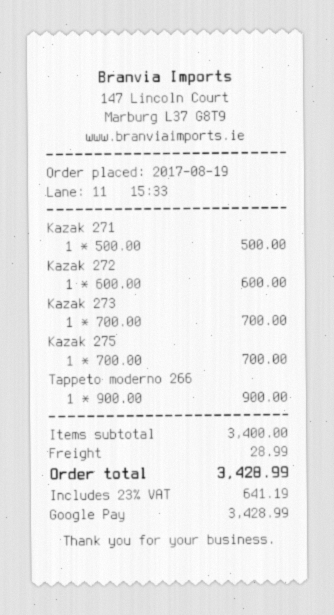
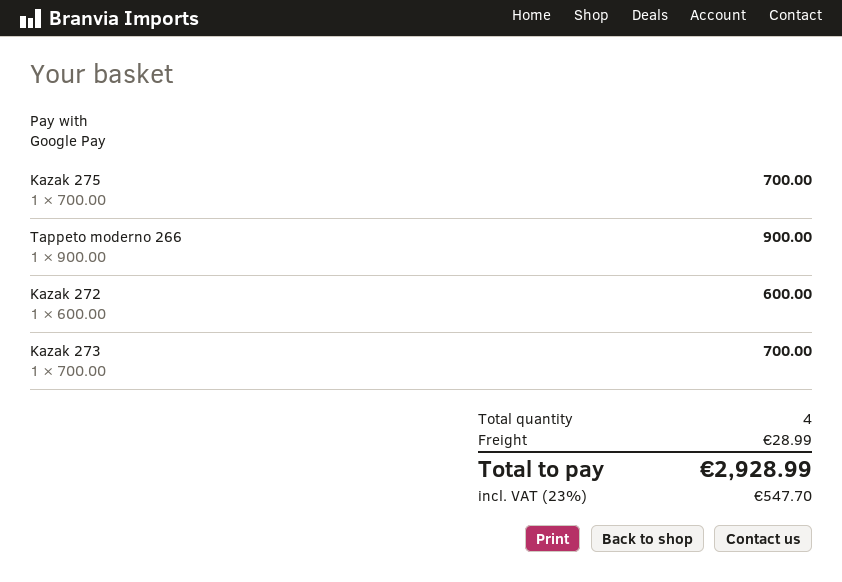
Kazak 271: 1 x 500.00 = 500.00 -> none
tax: 23% = 641.19 -> 23% = 547.70
total: 3428.99 -> 2928.99

